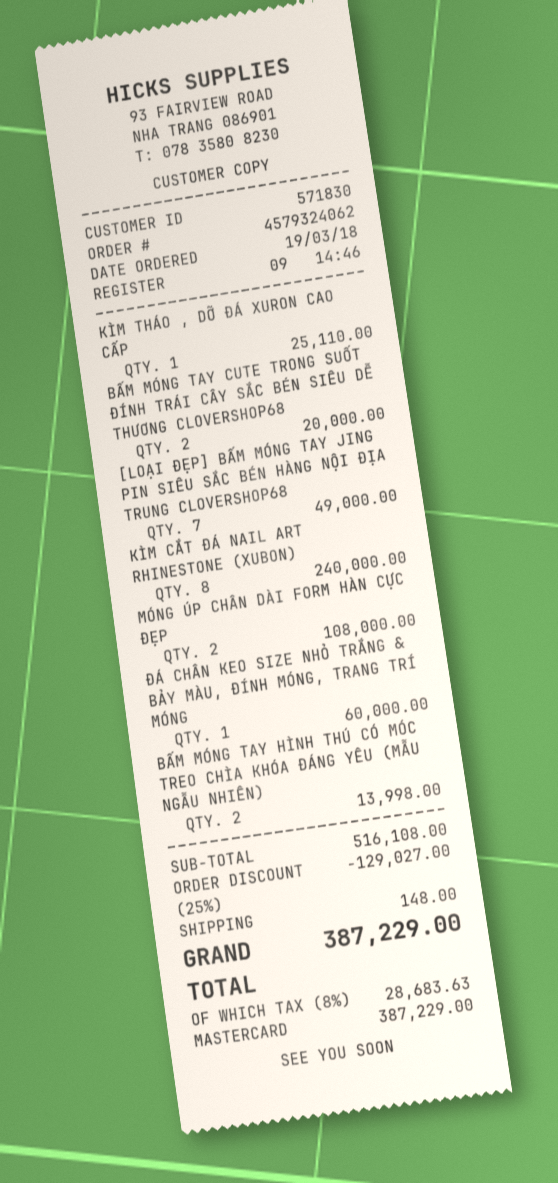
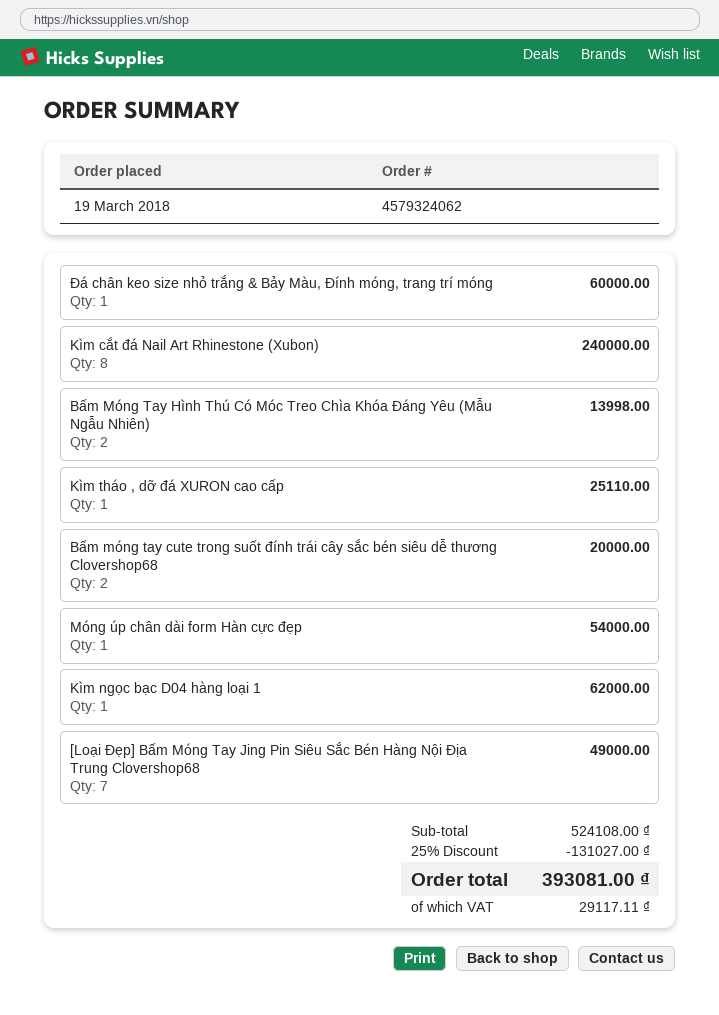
MÓNG ÚP CHÂN DÀI FORM HÀN CỰC ĐẸP: 2 for 108000.00 -> 1 for 54000.00
Kìm ngọc bạc D04 hàng loại 1: none -> 1 for 62000.00
subtotal: 516108.00 -> 524108.00
discount: 25% = 129027.00 -> 25% = 131027.00
shipping: 148.00 -> none
tax: 28683.63 -> 29117.11
total: 387229.00 -> 393081.00

